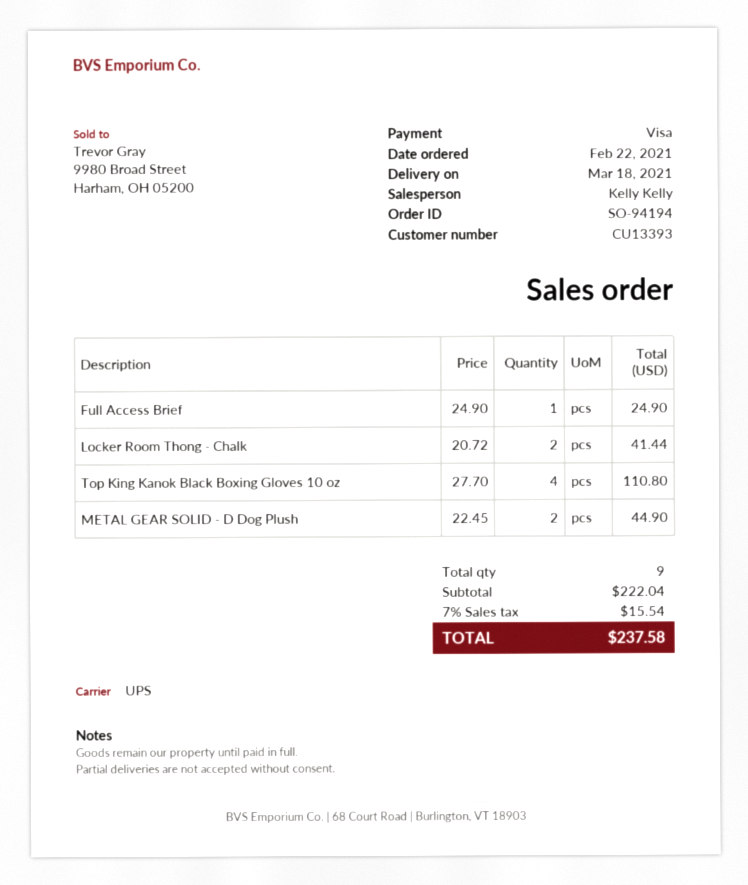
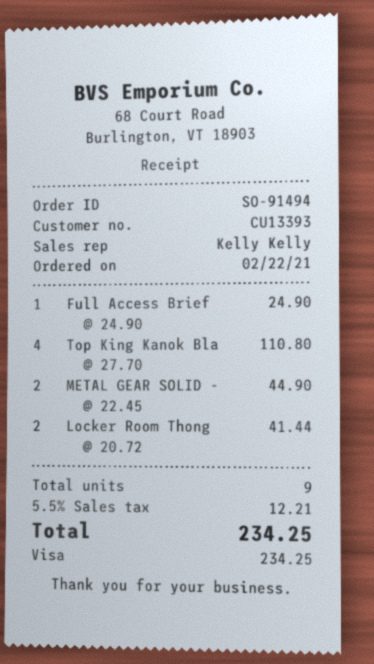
order number: SO-94194 -> SO-91494
tax: 7% = 15.54 -> 5.5% = 12.21
total: 237.58 -> 234.25

